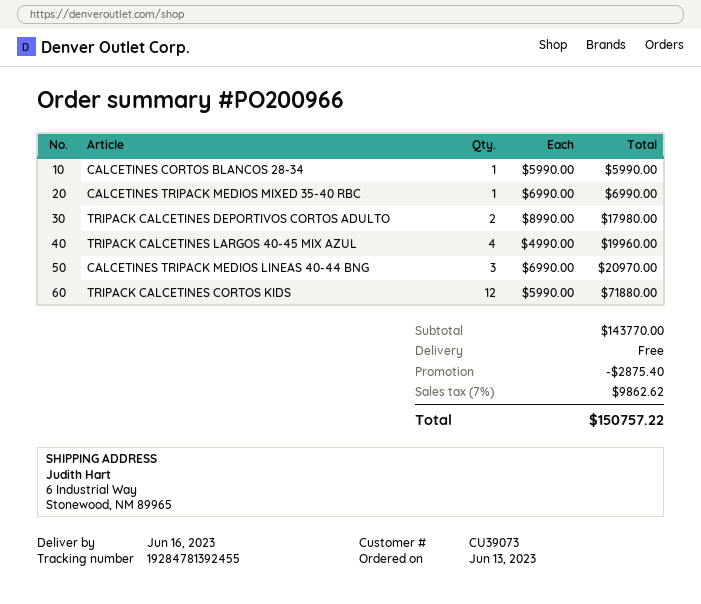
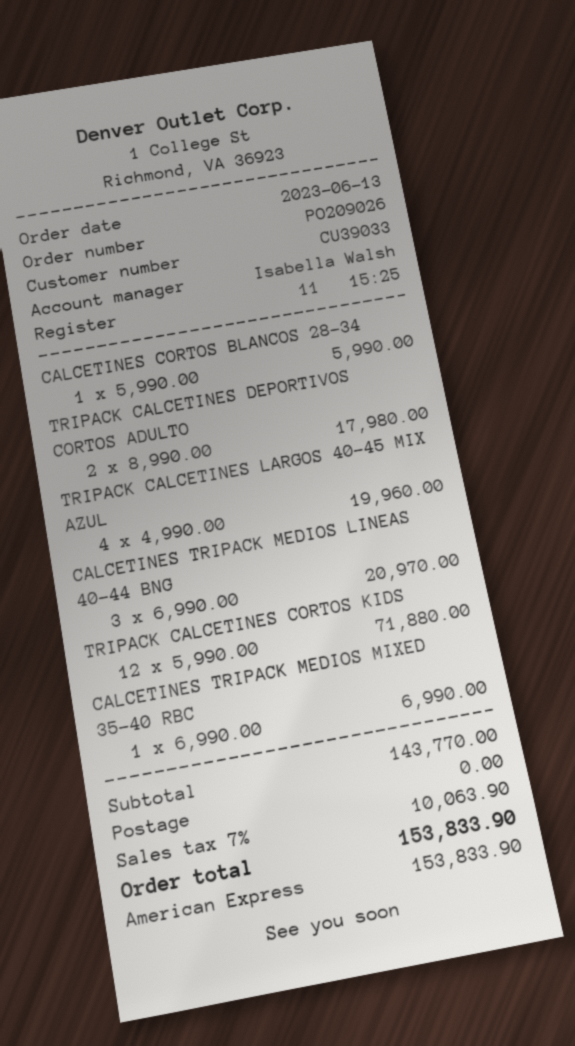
order number: PO200966 -> PO209026
customer number: CU39073 -> CU39033
discount: 2875.40 -> none
tax: 7% = 9862.62 -> 7% = 10063.90
total: 150757.22 -> 153833.90

